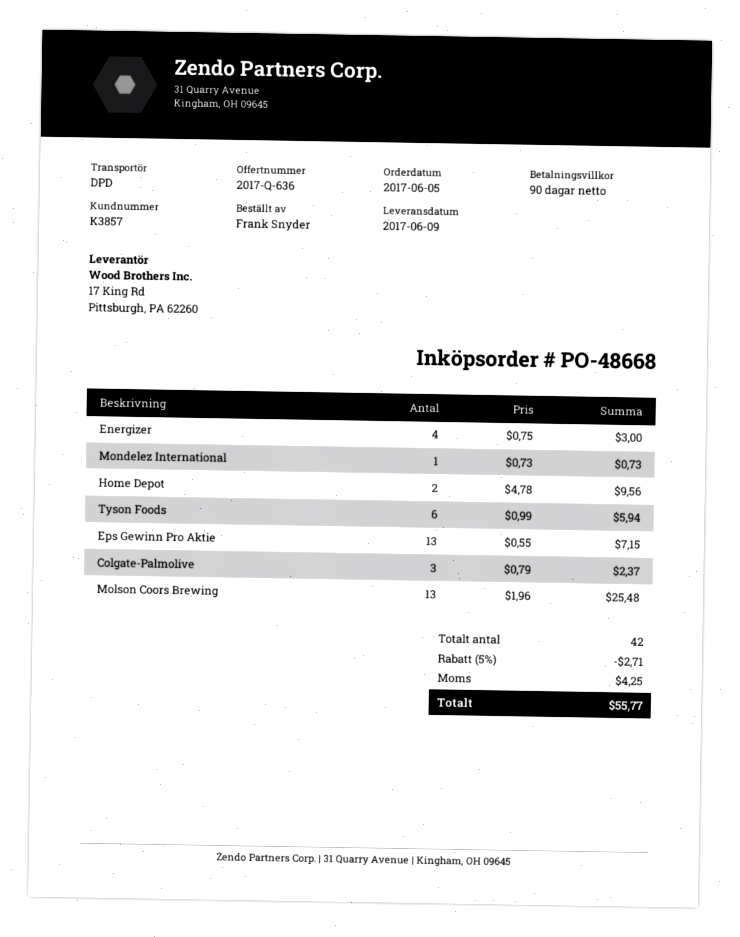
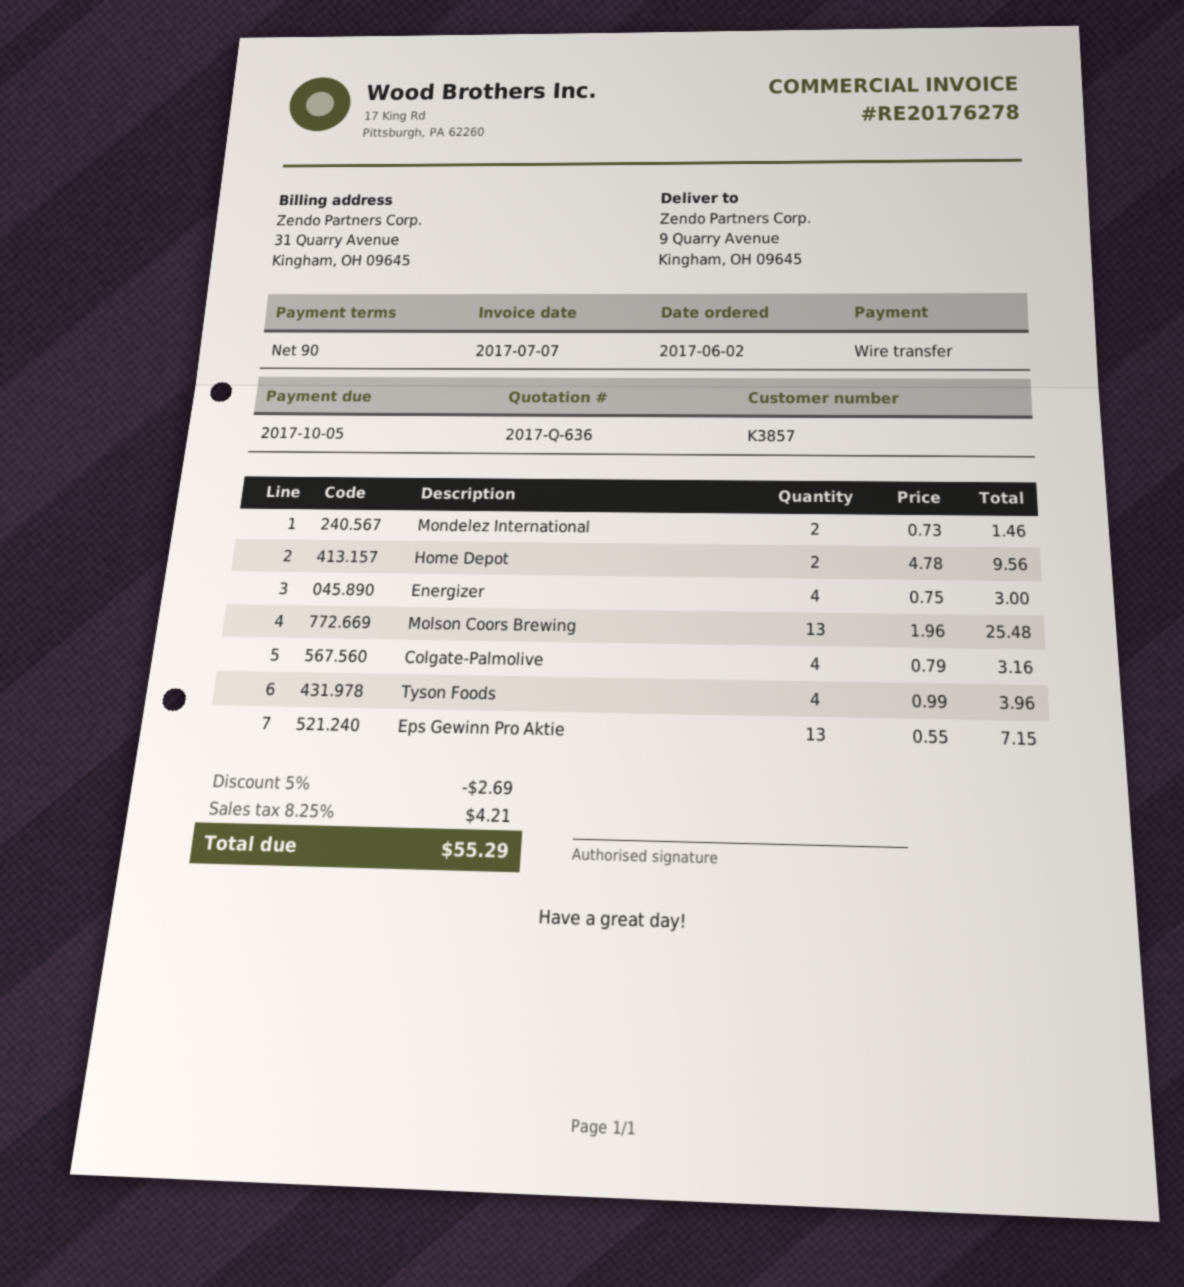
order date: 2017-06-05 -> 2017-06-02
Mondelez International: 1 x 0.73 = 0.73 -> 2 x 0.73 = 1.46
Tyson Foods: 6 x 0.99 = 5.94 -> 4 x 0.99 = 3.96
Colgate-Palmolive: 3 x 0.79 = 2.37 -> 4 x 0.79 = 3.16
discount: 5% = 2.71 -> 5% = 2.69
tax: 4.25 -> 4.21
total: 55.77 -> 55.29

